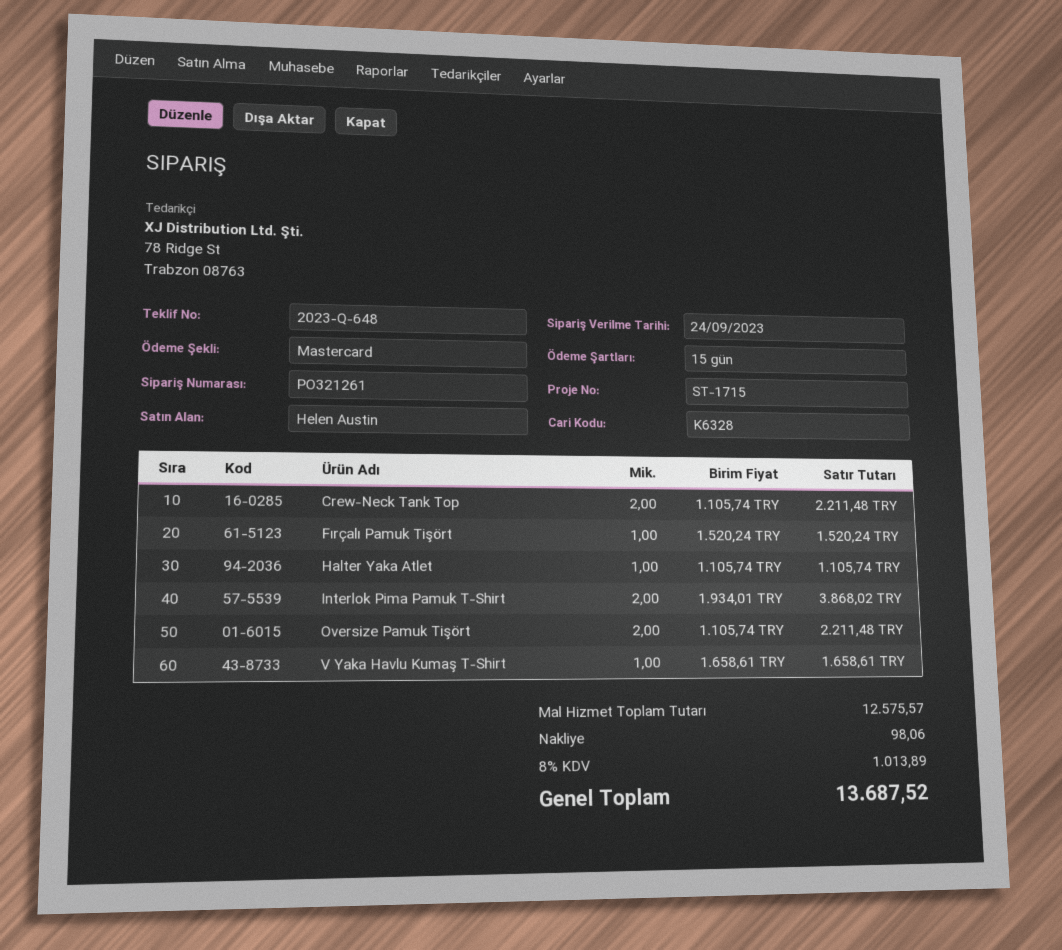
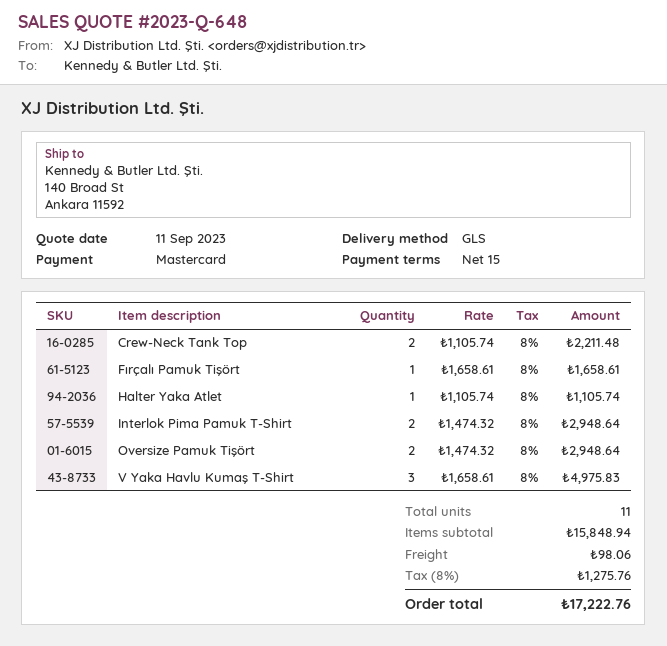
Fırçalı Pamuk Tişört: 1 x 1520.24 = 1520.24 -> 1 x 1658.61 = 1658.61
Interlok Pima Pamuk T-Shirt: 2 x 1934.01 = 3868.02 -> 2 x 1474.32 = 2948.64
Oversize Pamuk Tişört: 2 x 1105.74 = 2211.48 -> 2 x 1474.32 = 2948.64
V Yaka Havlu Kumaş T-Shirt: 1 x 1658.61 = 1658.61 -> 3 x 1658.61 = 4975.83
subtotal: 12575.57 -> 15848.94
tax: 8% = 1013.89 -> 8% = 1275.76
total: 13687.52 -> 17222.76

